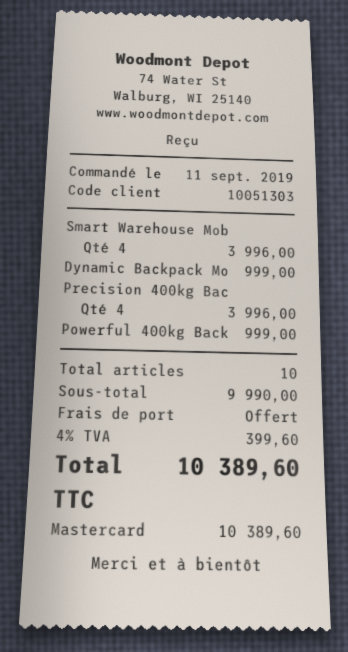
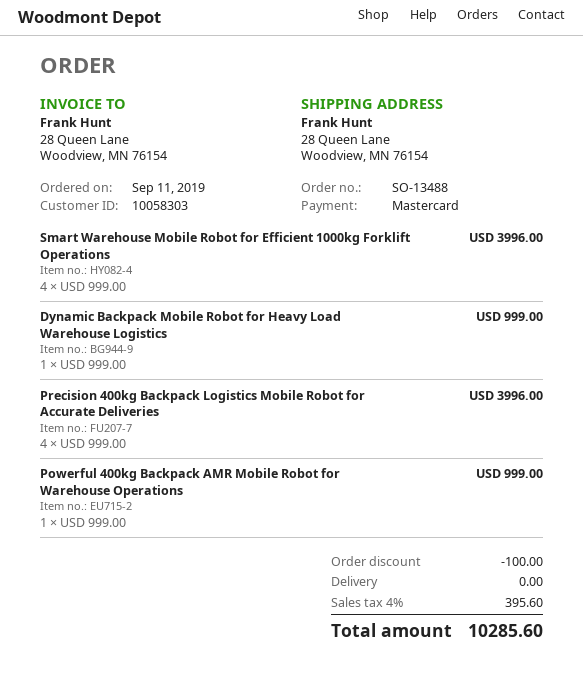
customer number: 10051303 -> 10058303
discount: none -> 100.00
tax: 4% = 399.60 -> 4% = 395.60
total: 10389.60 -> 10285.60

